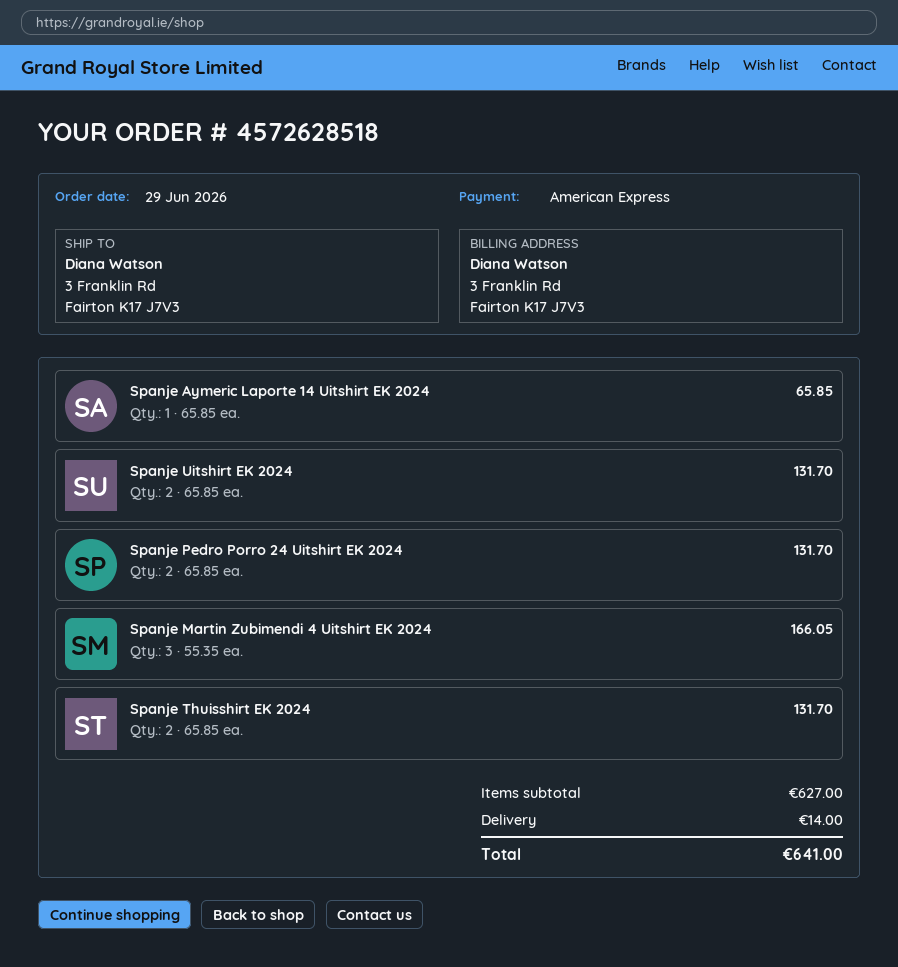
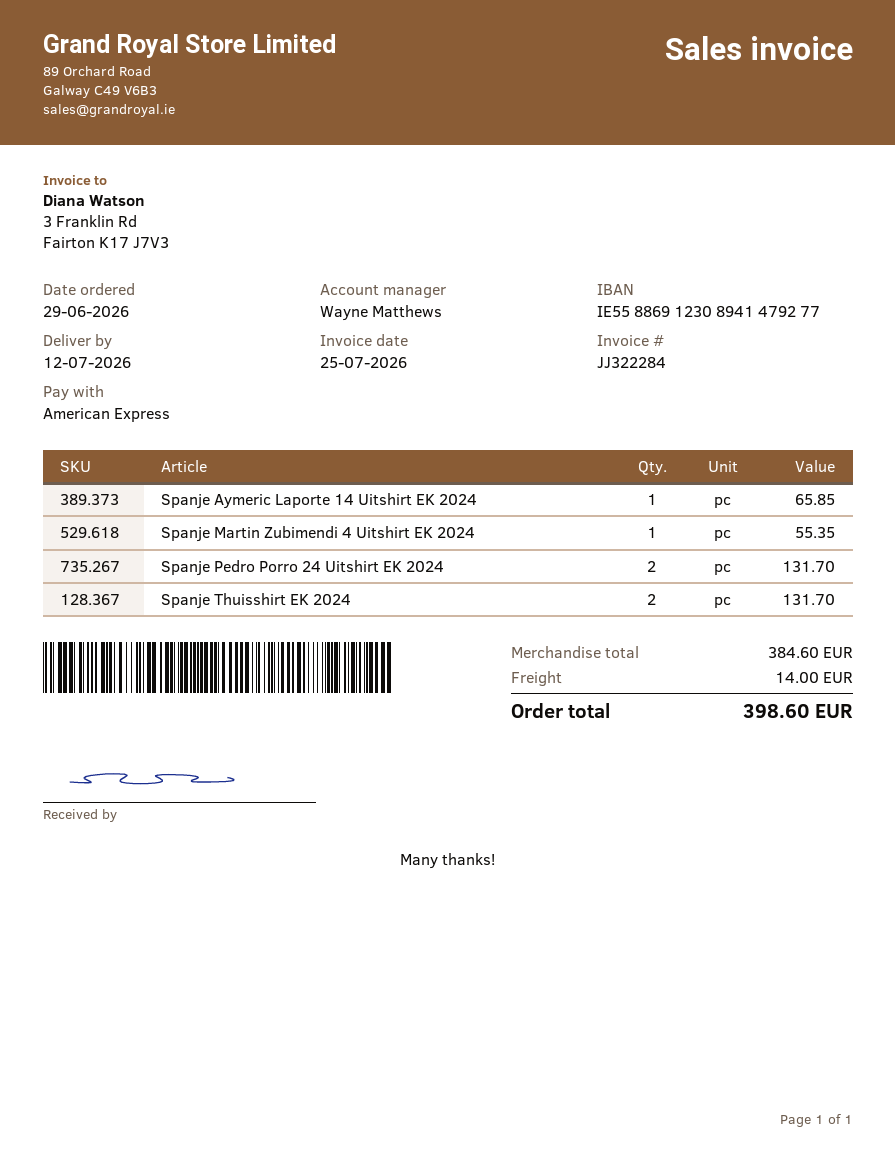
Spanje Uitshirt EK 2024: 2 for 131.70 -> none
Spanje Martin Zubimendi 4 Uitshirt EK 2024: 3 for 166.05 -> 1 for 55.35
subtotal: 627.00 -> 384.60
total: 641.00 -> 398.60

